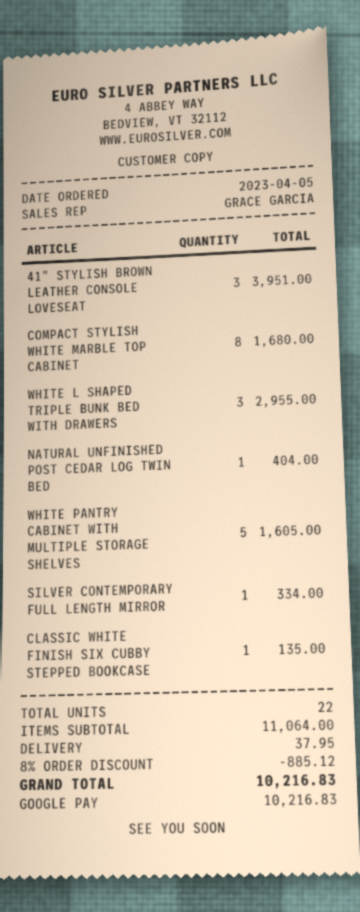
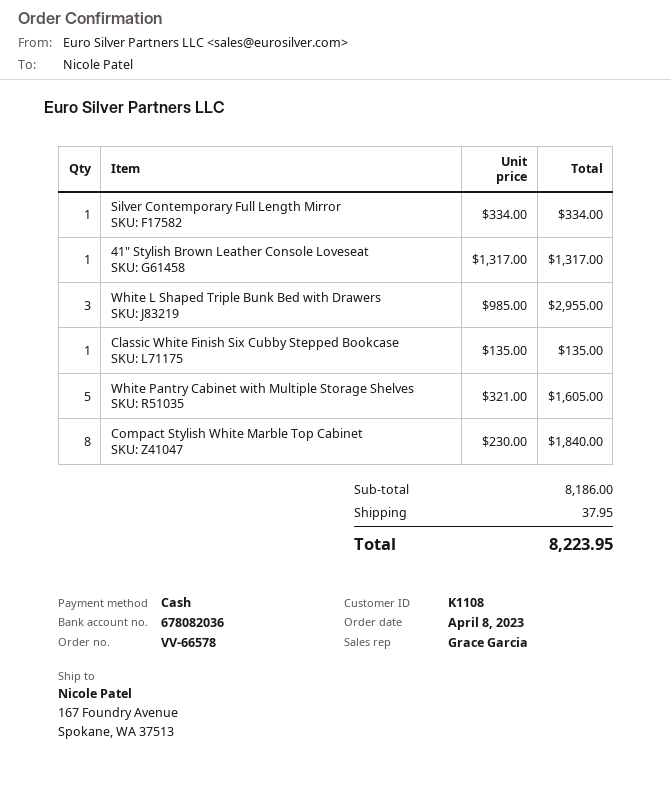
order date: 2023-04-05 -> 2023-04-08
payment method: Google Pay -> cash
41" STYLISH BROWN LEATHER CONSOLE LOVESEAT: 3 for 3951.00 -> 1 for 1317.00
COMPACT STYLISH WHITE MARBLE TOP CABINET: 8 for 1680.00 -> 8 for 1840.00
NATURAL UNFINISHED POST CEDAR LOG TWIN BED: 1 for 404.00 -> none
subtotal: 11064.00 -> 8186.00
discount: 8% = 885.12 -> none
total: 10216.83 -> 8223.95

